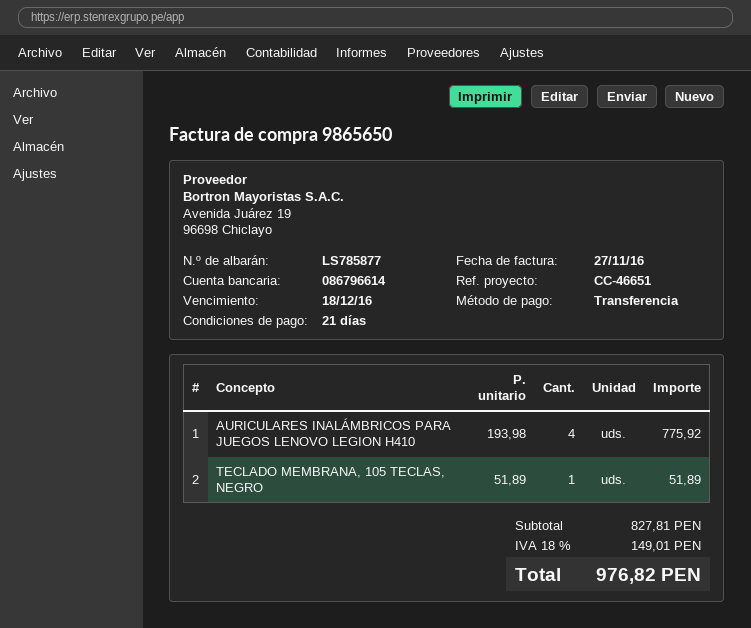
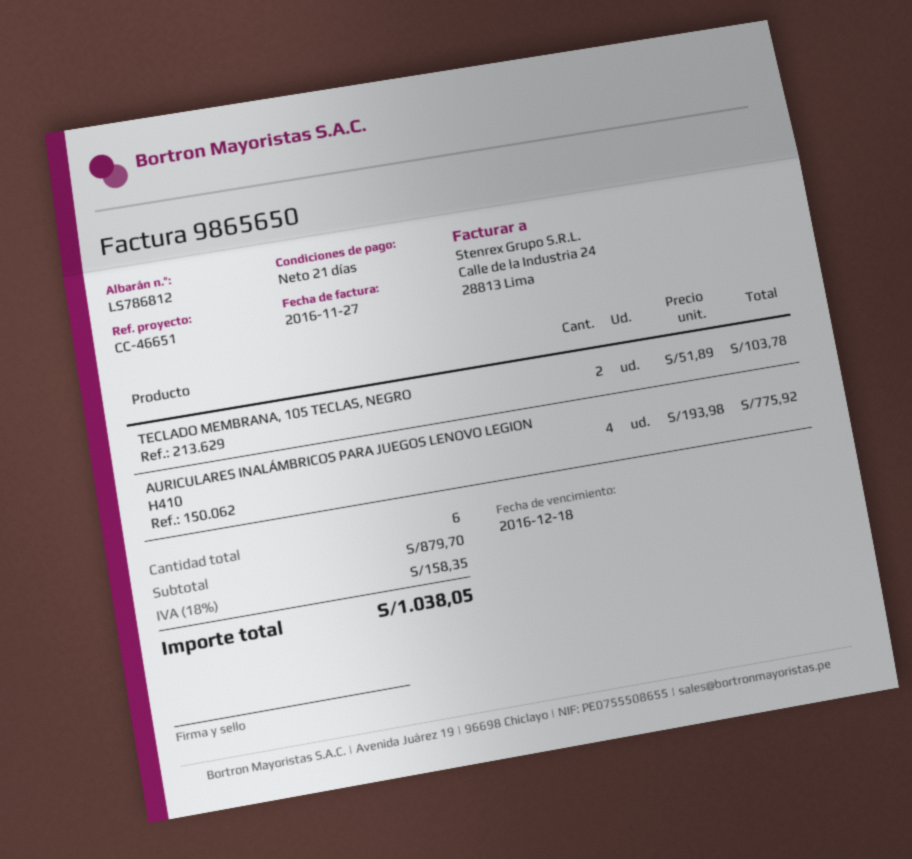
delivery note number: LS785877 -> LS786812
TECLADO MEMBRANA, 105 TECLAS, NEGRO: 1 x 51.89 = 51.89 -> 2 x 51.89 = 103.78
subtotal: 827.81 -> 879.70
tax: 18% = 149.01 -> 18% = 158.35
total: 976.82 -> 1038.05

